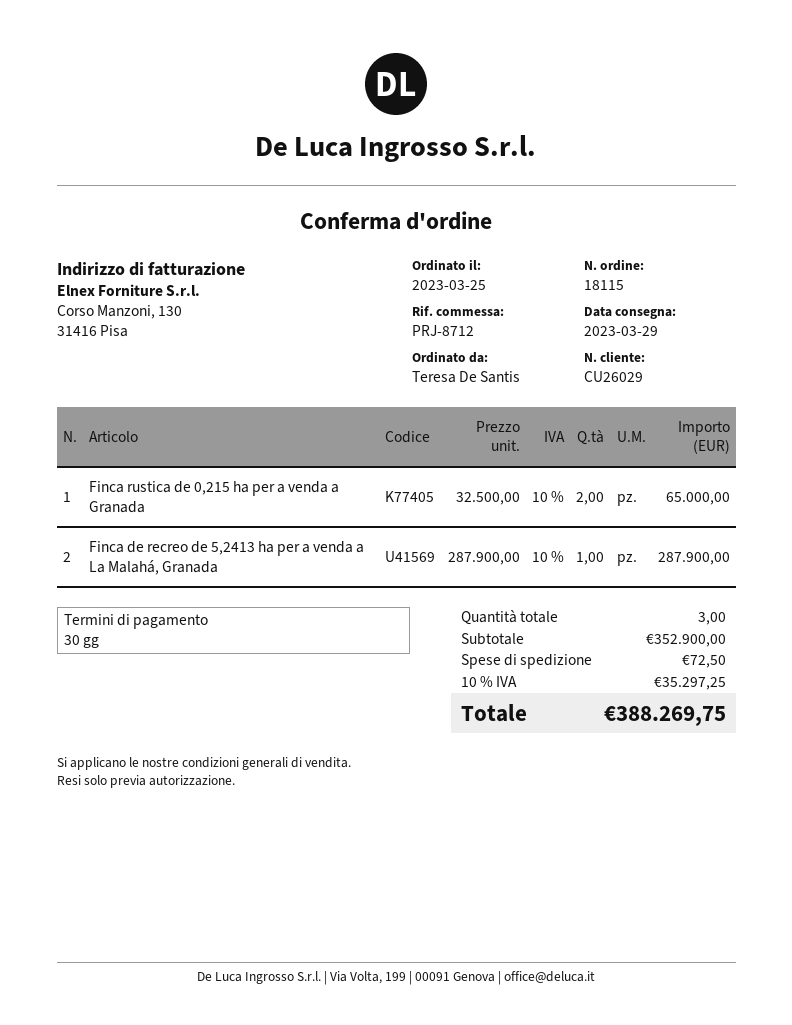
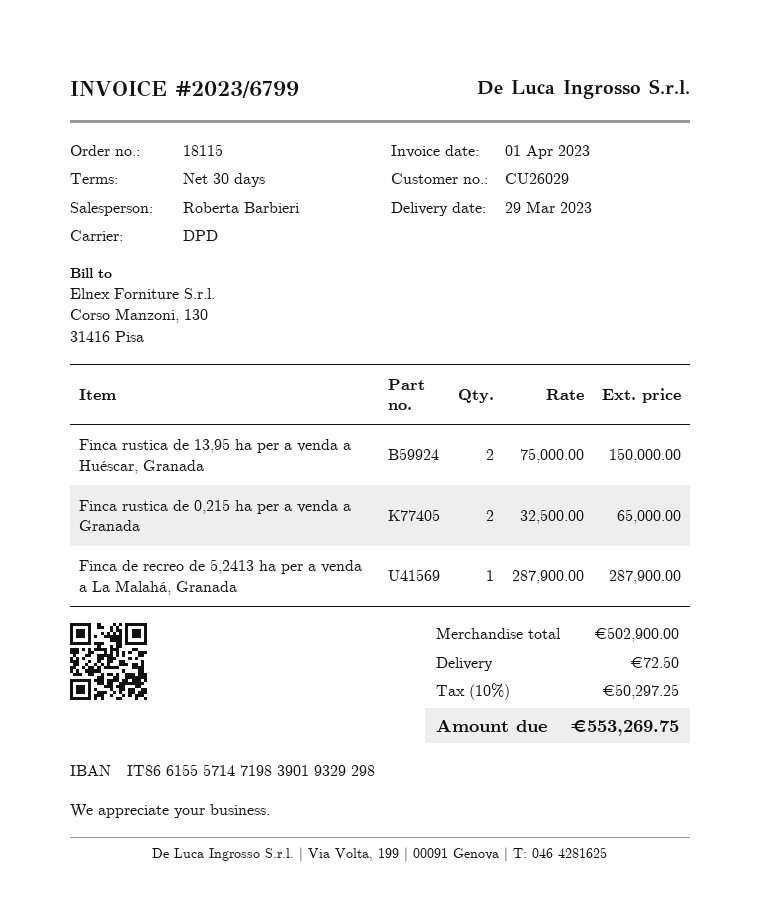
Finca rustica de 13,95 ha per a venda a Huéscar, Granada: none -> 2 x 75000.00 = 150000.00
subtotal: 352900.00 -> 502900.00
tax: 10% = 35297.25 -> 10% = 50297.25
total: 388269.75 -> 553269.75

